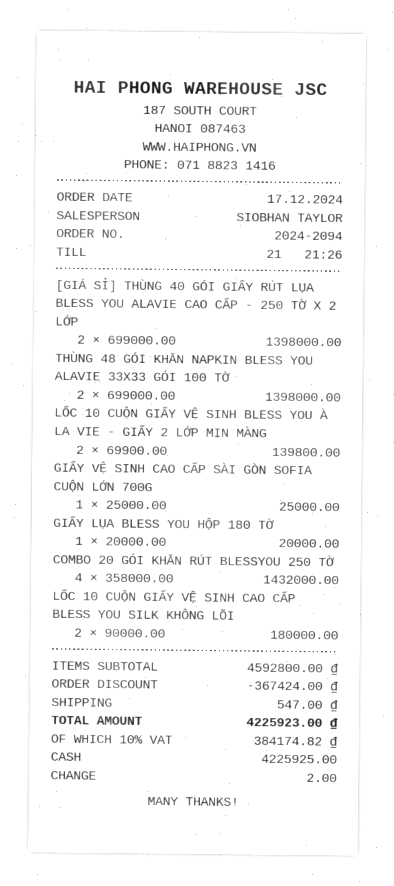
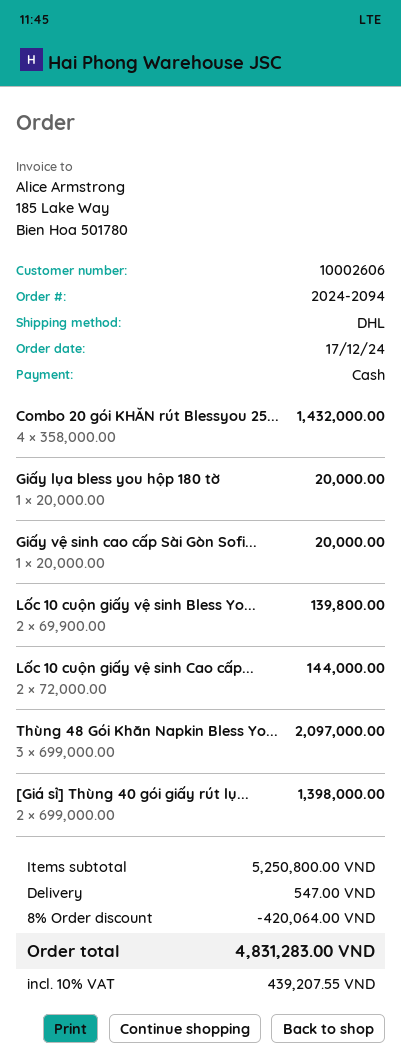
THÙNG 48 GÓI KHĂN NAPKIN BLESS YOU ALAVIE 33X33 GÓI 100 TỜ: 2 x 699000.00 = 1398000.00 -> 3 x 699000.00 = 2097000.00
GIẤY VỆ SINH CAO CẤP SÀI GÒN SOFIA CUỘN LỚN 700G: 1 x 25000.00 = 25000.00 -> 1 x 20000.00 = 20000.00
LỐC 10 CUỘN GIẤY VỆ SINH CAO CẤP BLESS YOU SILK KHÔNG LÕI: 2 x 90000.00 = 180000.00 -> 2 x 72000.00 = 144000.00
subtotal: 4592800.00 -> 5250800.00
discount: 367424.00 -> 420064.00
tax: 10% = 384174.82 -> 10% = 439207.55
total: 4225923.00 -> 4831283.00

